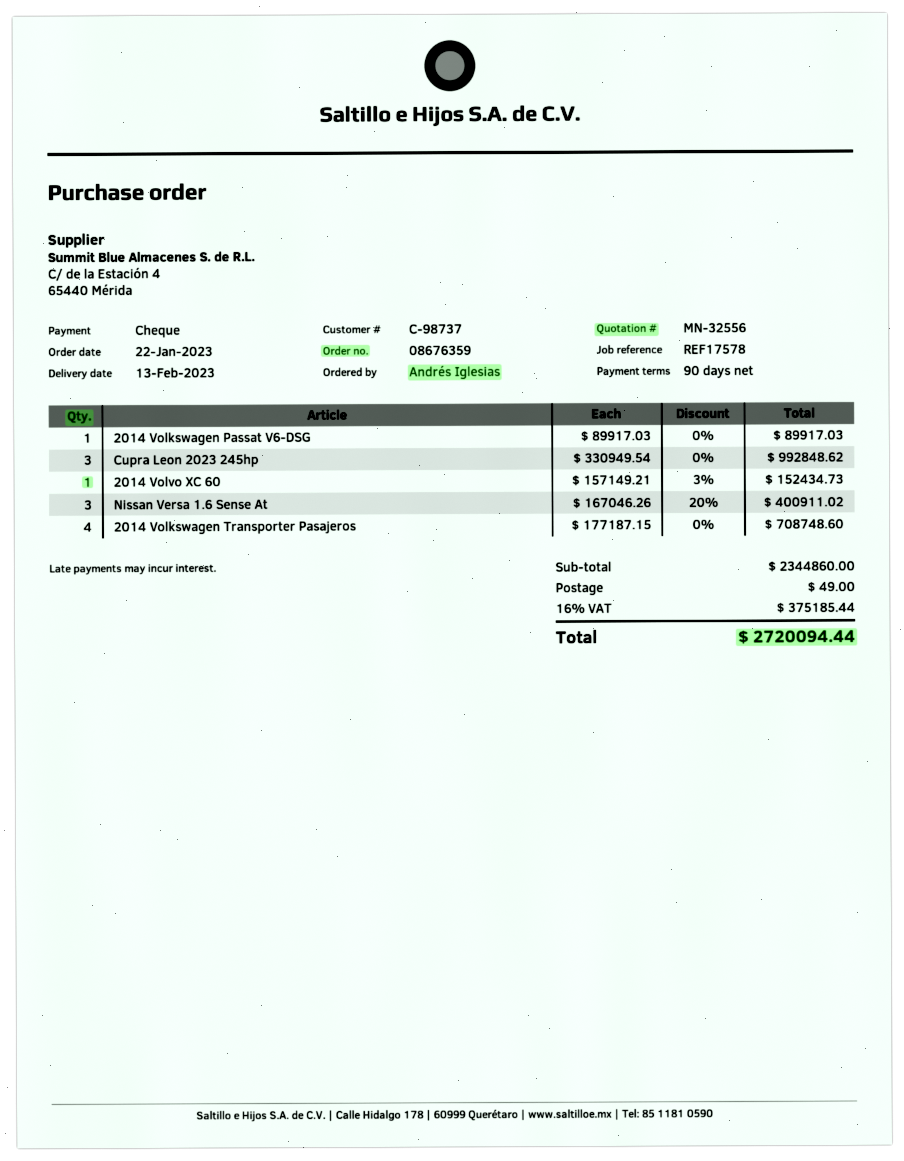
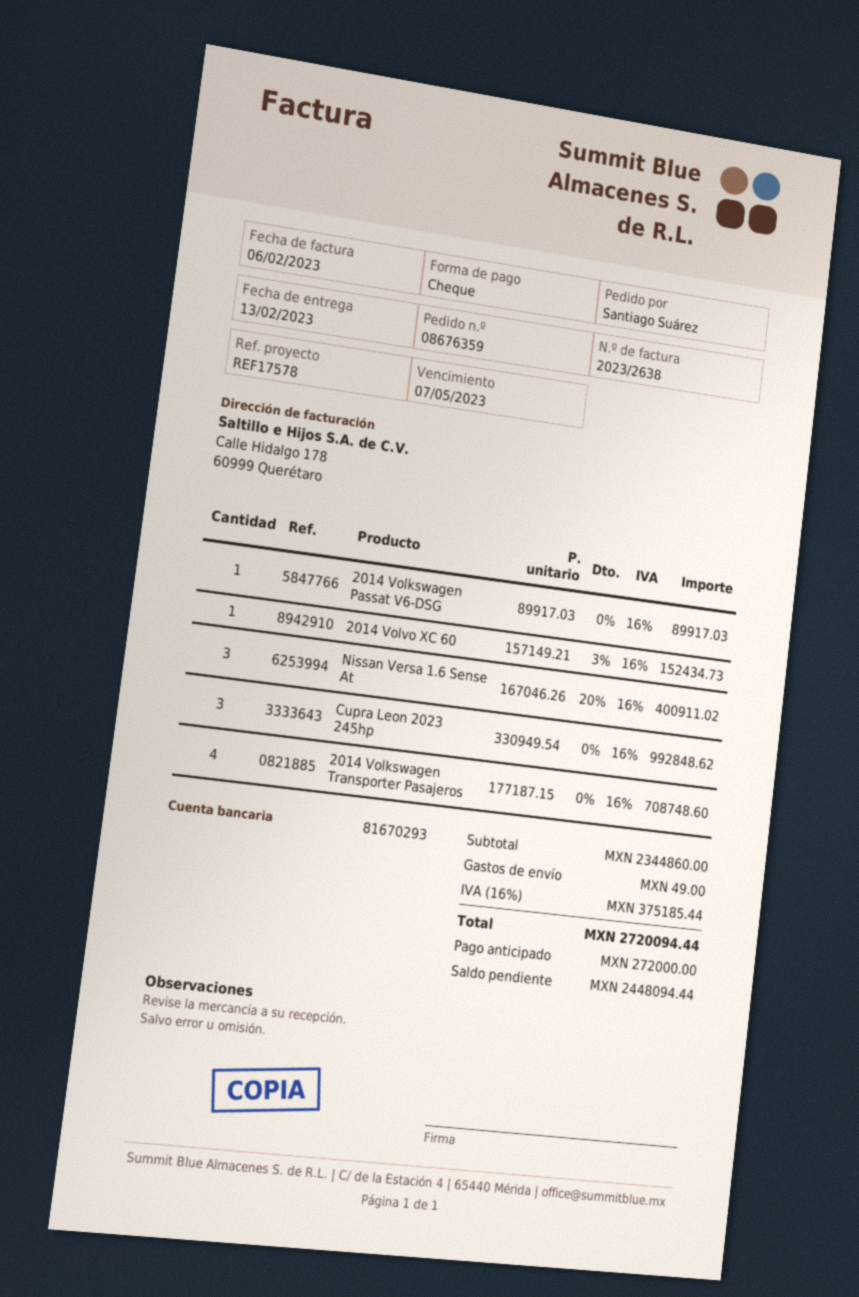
ordered by: Andrés Iglesias -> Santiago Suárez

